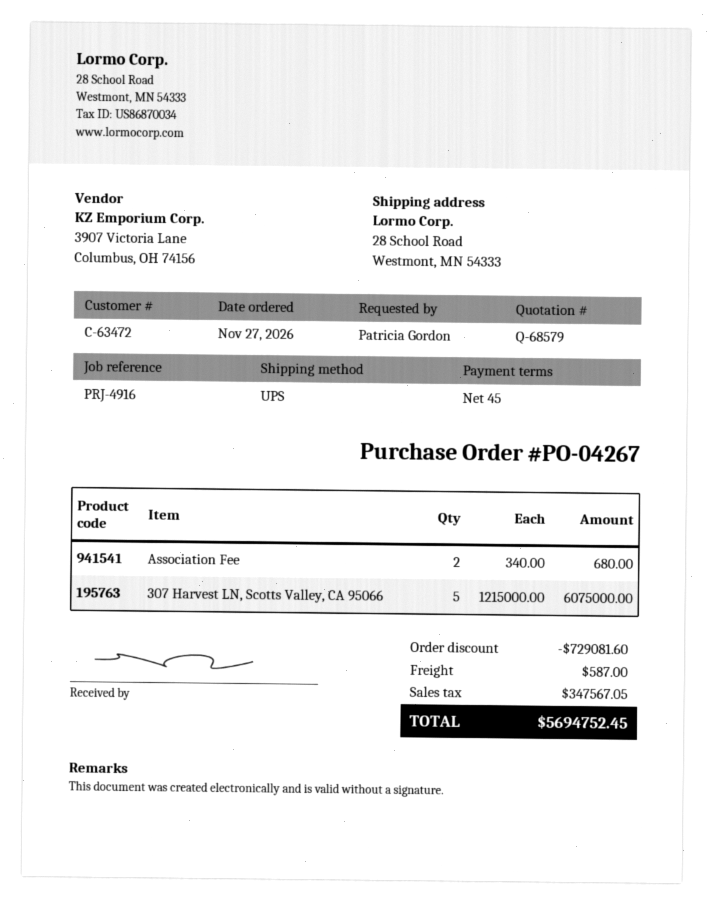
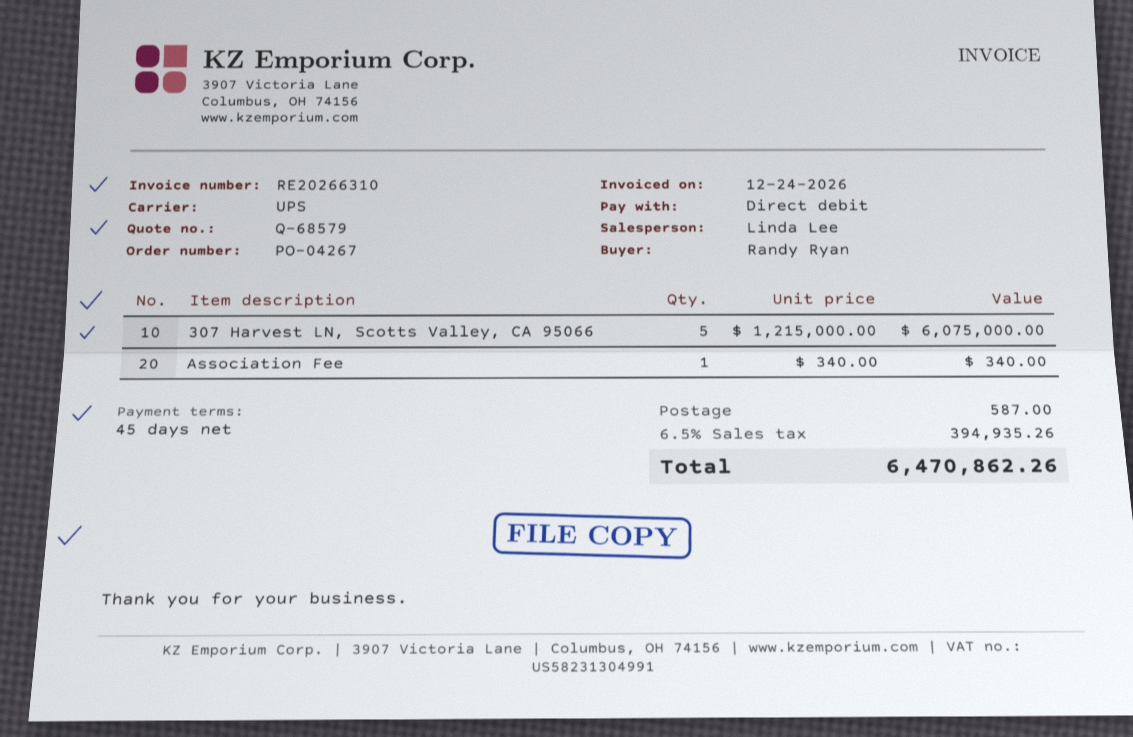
ordered by: Patricia Gordon -> Randy Ryan
Association Fee: 2 x 340.00 = 680.00 -> 1 x 340.00 = 340.00
discount: 729081.60 -> none
tax: 347567.05 -> 394935.26
total: 5694752.45 -> 6470862.26

